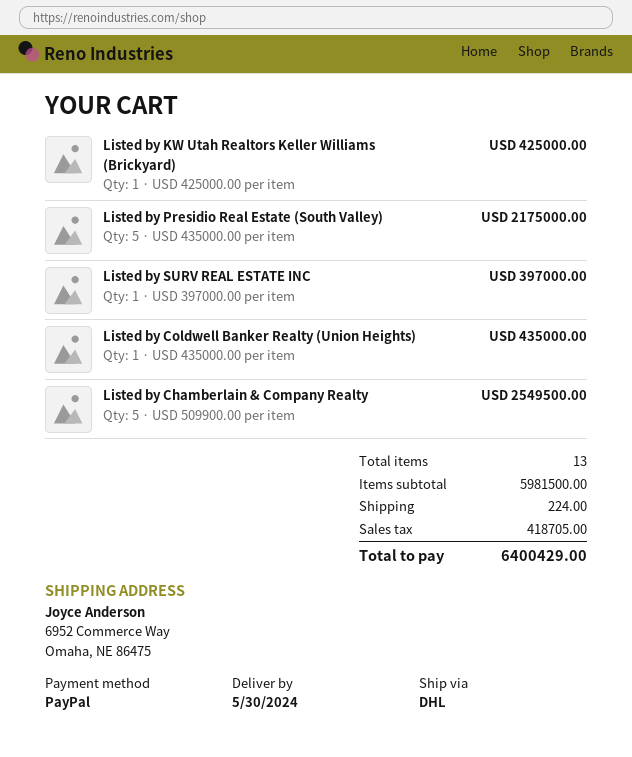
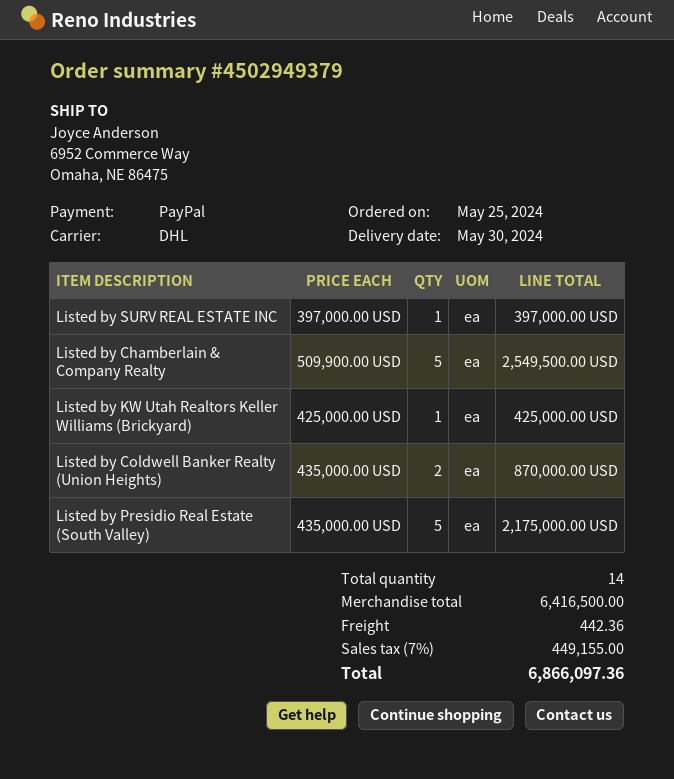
Listed by Coldwell Banker Realty (Union Heights): 1 x 435000.00 = 435000.00 -> 2 x 435000.00 = 870000.00
total quantity: 13 -> 14
subtotal: 5981500.00 -> 6416500.00
shipping: 224.00 -> 442.36
tax: 418705.00 -> 449155.00
total: 6400429.00 -> 6866097.36

